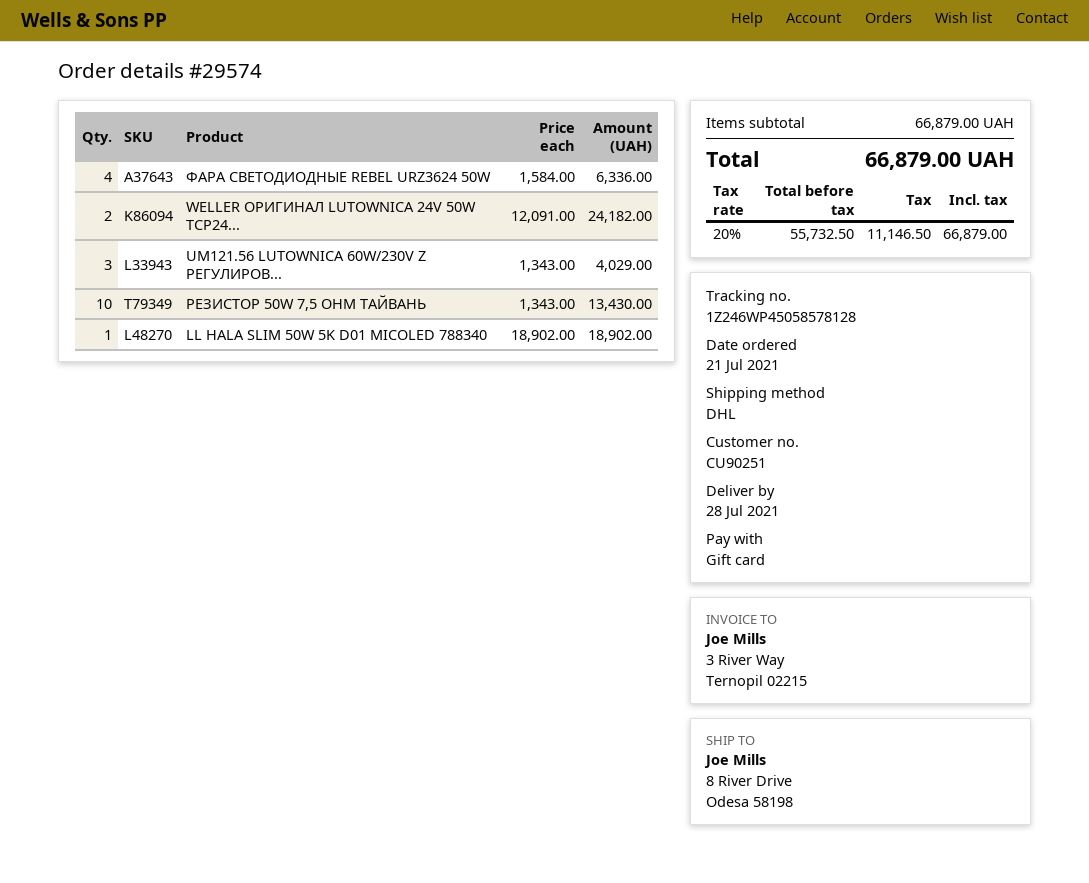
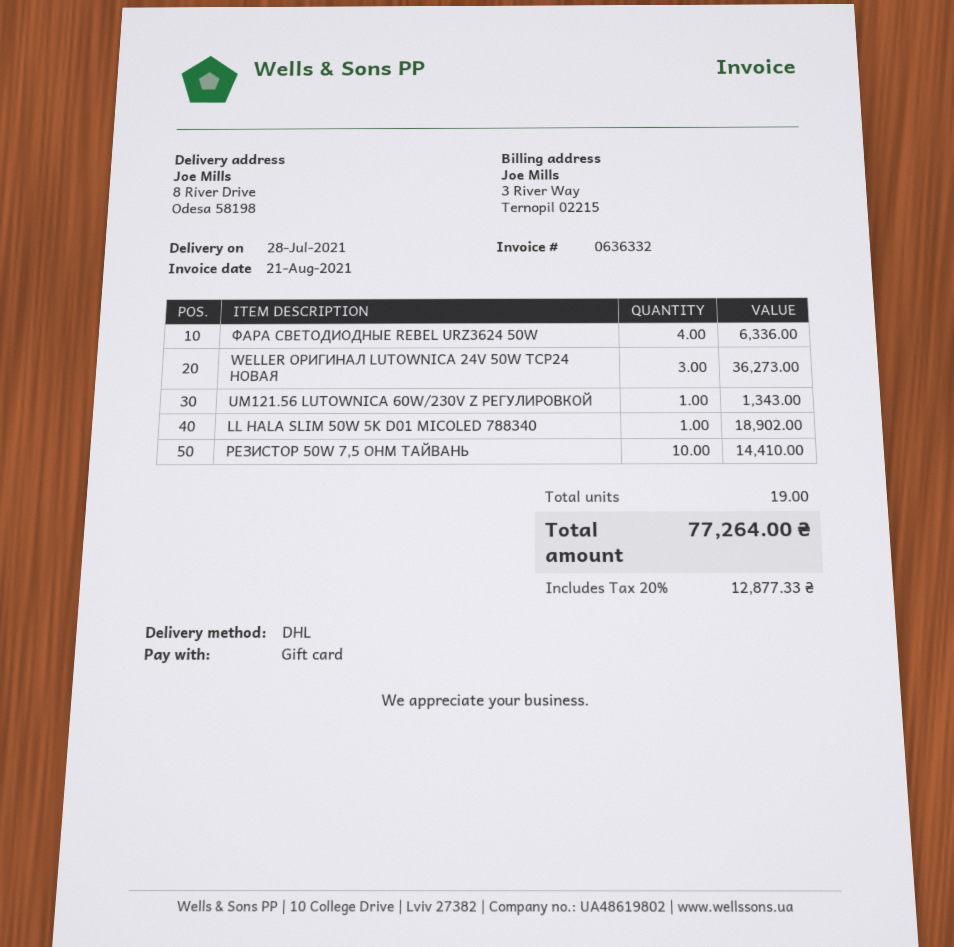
WELLER ОРИГИНАЛ LUTOWNICA 24V 50W TCP24...: 2 for 24182.00 -> 3 for 36273.00
UM121.56 LUTOWNICA 60W/230V Z РЕГУЛИРОВ...: 3 for 4029.00 -> 1 for 1343.00
РЕЗИСТОР 50W 7,5 OHM ТАЙВАНЬ: 10 for 13430.00 -> 10 for 14410.00
tax: 20% = 11146.50 -> 20% = 12877.33
total: 66879.00 -> 77264.00

